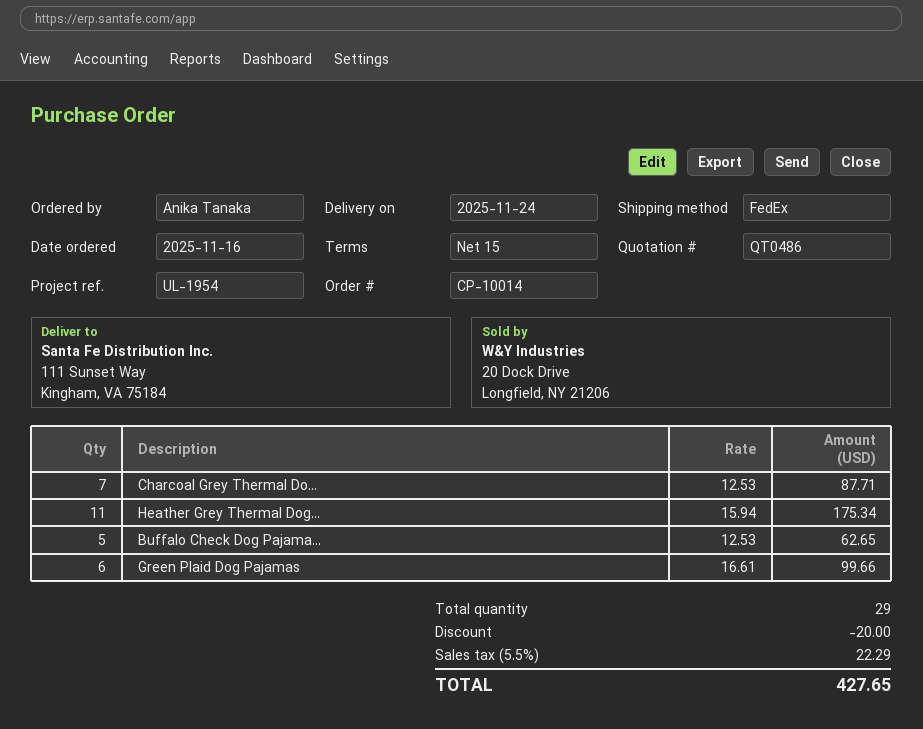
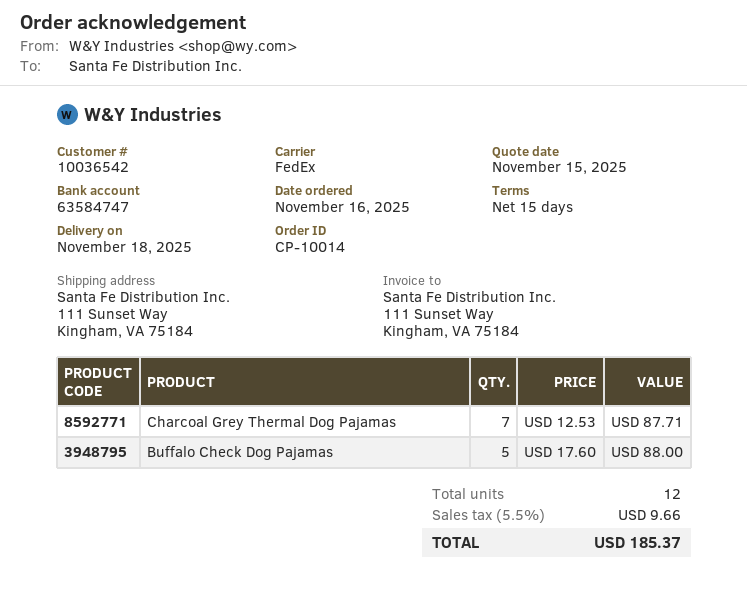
delivery date: 2025-11-24 -> 2025-11-18
Heather Grey Thermal Dog...: 11 x 15.94 = 175.34 -> none
Buffalo Check Dog Pajama...: 5 x 12.53 = 62.65 -> 5 x 17.60 = 88.00
Green Plaid Dog Pajamas: 6 x 16.61 = 99.66 -> none
total quantity: 29 -> 12
discount: 20.00 -> none
tax: 5.5% = 22.29 -> 5.5% = 9.66
total: 427.65 -> 185.37

